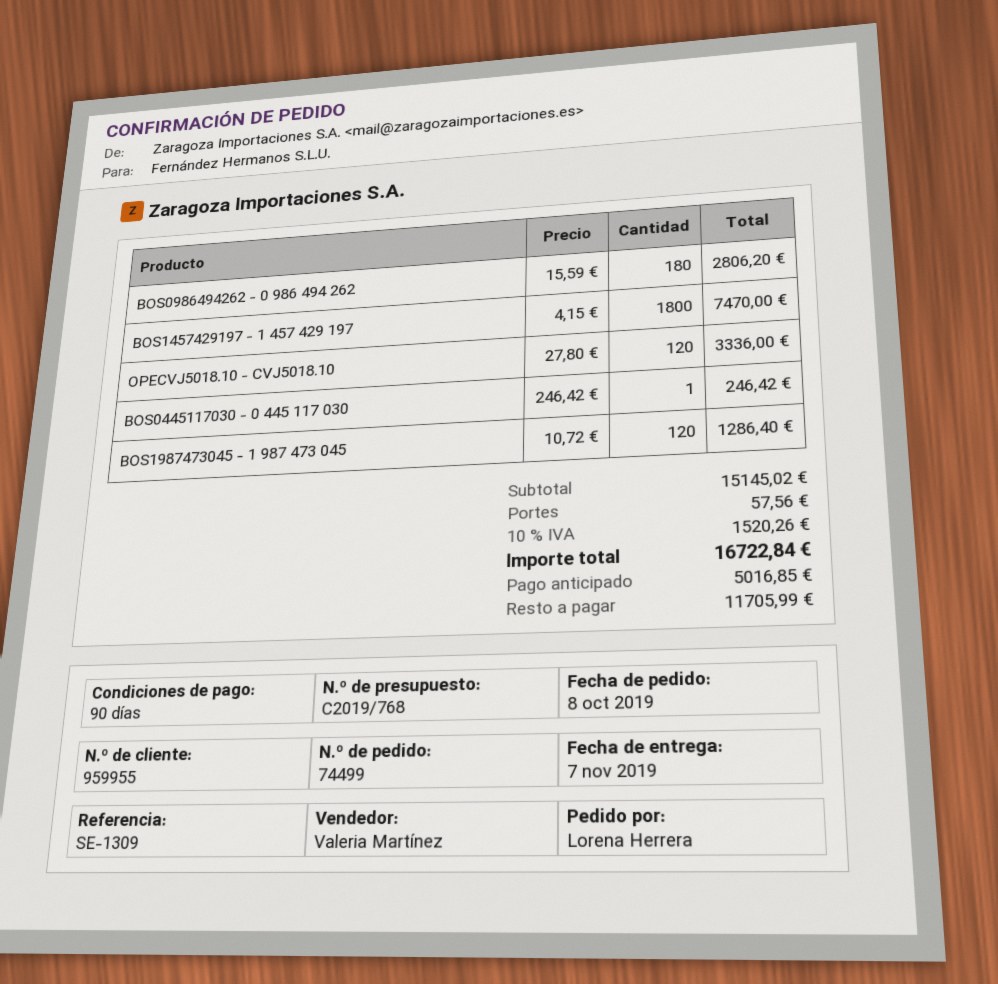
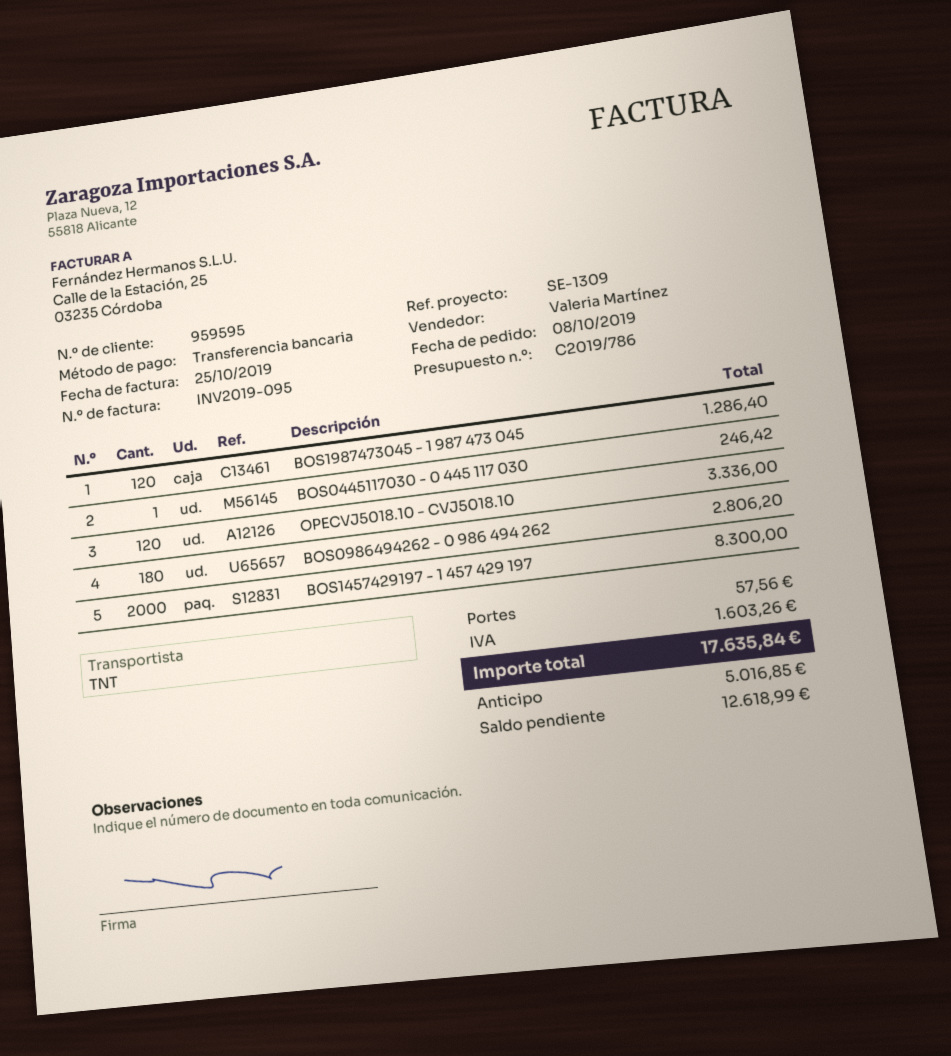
quote number: C2019/768 -> C2019/786
customer number: 959955 -> 959595
BOS1457429197 - 1 457 429 197: 1800 for 7470.00 -> 2000 for 8300.00
tax: 1520.26 -> 1603.26
total: 16722.84 -> 17635.84
balance: 11705.99 -> 12618.99

